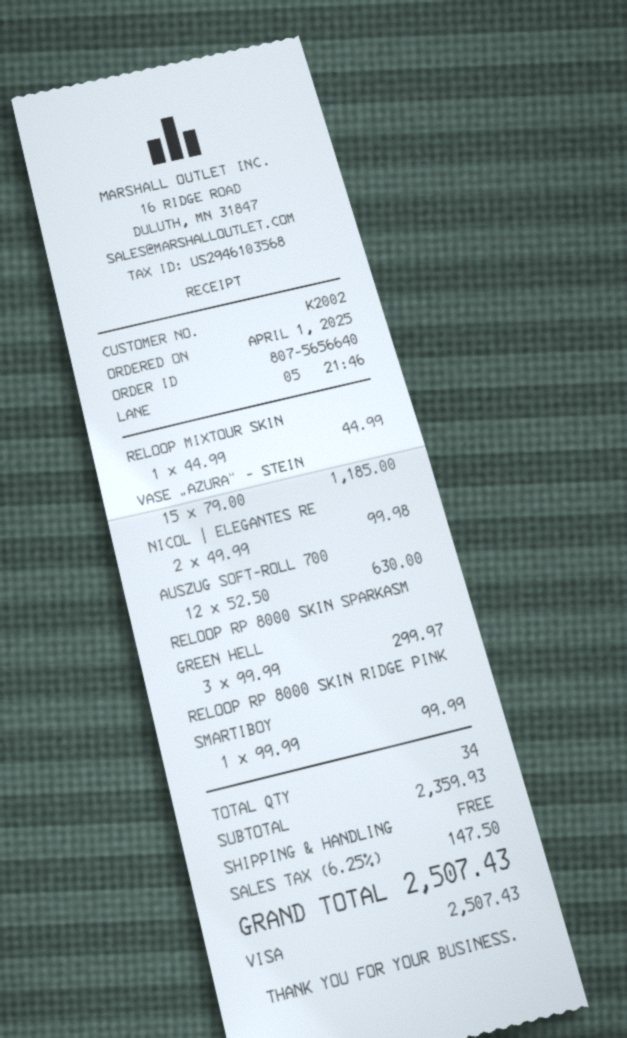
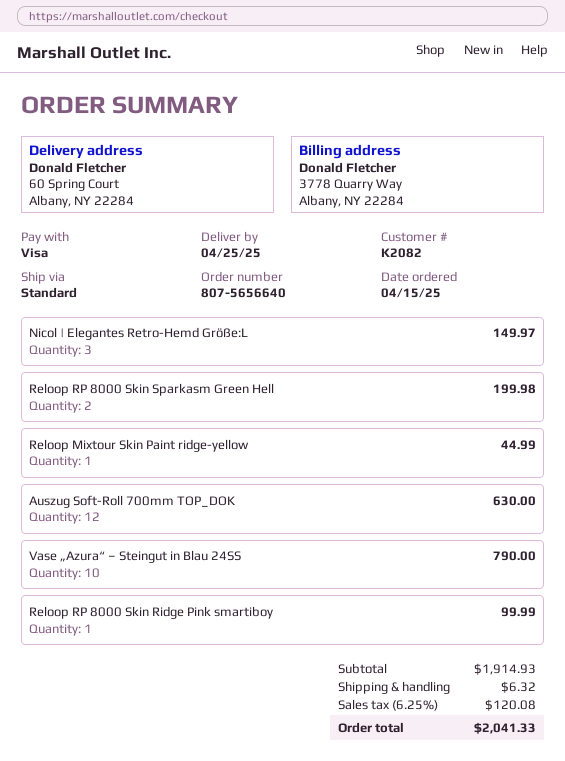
order date: 2025-04-01 -> 2025-04-15
customer number: K2002 -> K2082
VASE „AZURA“ – STEIN: 15 for 1185.00 -> 10 for 790.00
NICOL | ELEGANTES RE: 2 for 99.98 -> 3 for 149.97
RELOOP RP 8000 SKIN SPARKASM GREEN HELL: 3 for 299.97 -> 2 for 199.98
subtotal: 2359.93 -> 1914.93
shipping: 0.00 -> 6.32
tax: 6.25% = 147.50 -> 6.25% = 120.08
total: 2507.43 -> 2041.33

